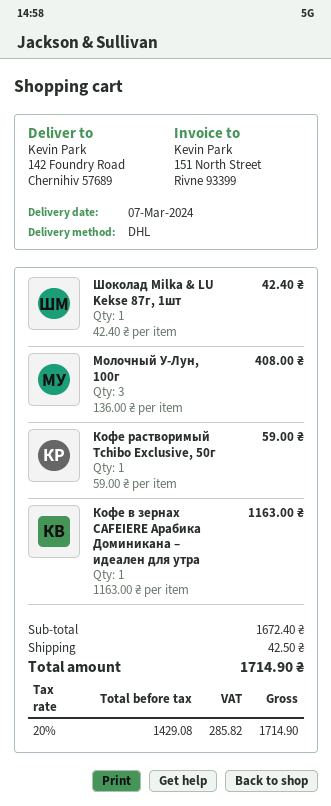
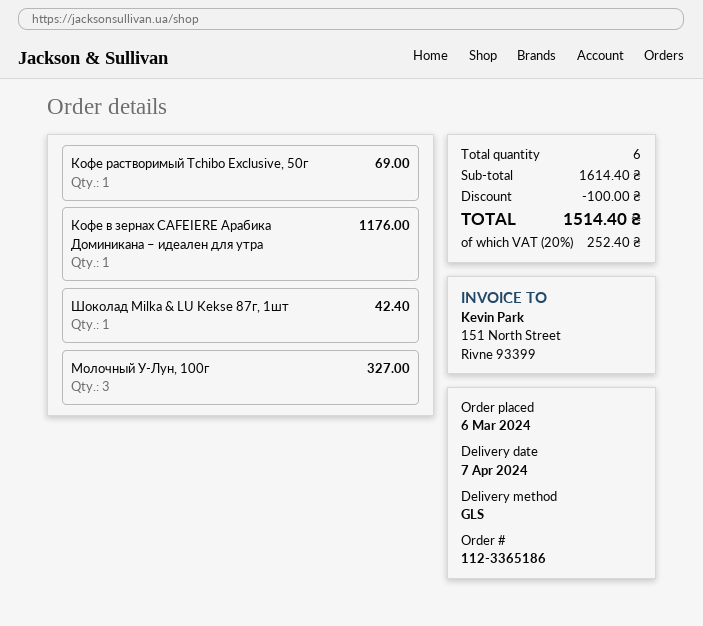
delivery date: 2024-03-07 -> 2024-04-07
shipping method: DHL -> GLS
Молочный У-Лун, 100г: 3 for 408.00 -> 3 for 327.00
Кофе растворимый Tchibo Exclusive, 50г: 1 for 59.00 -> 1 for 69.00
Кофе в зернах CAFEIERE Арабика Доминикана – идеален для утра: 1 for 1163.00 -> 1 for 1176.00
subtotal: 1672.40 -> 1614.40
discount: none -> 100.00
shipping: 42.50 -> none
tax: 20% = 285.82 -> 20% = 252.40
total: 1714.90 -> 1514.40

